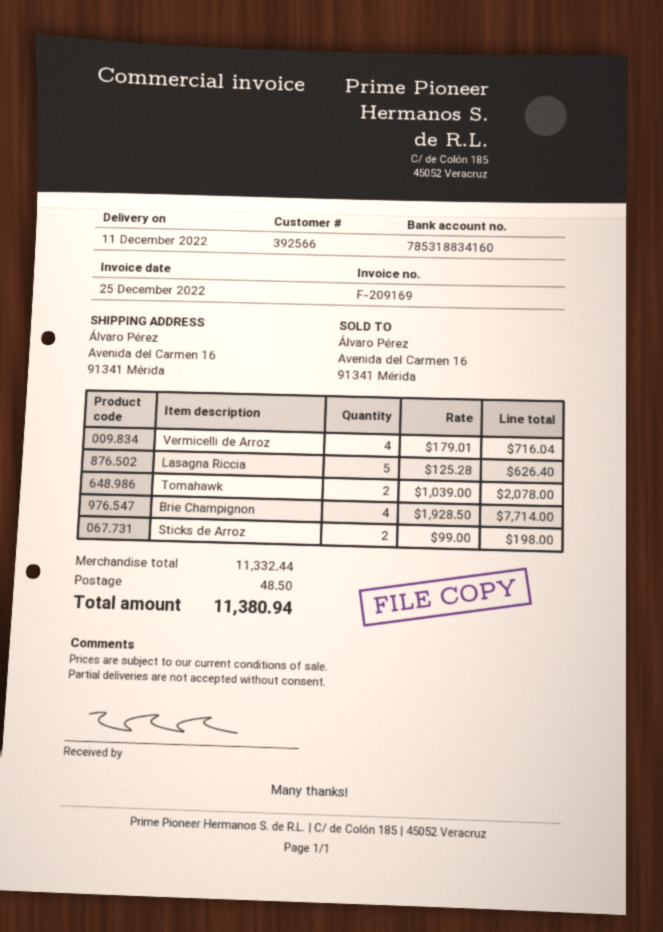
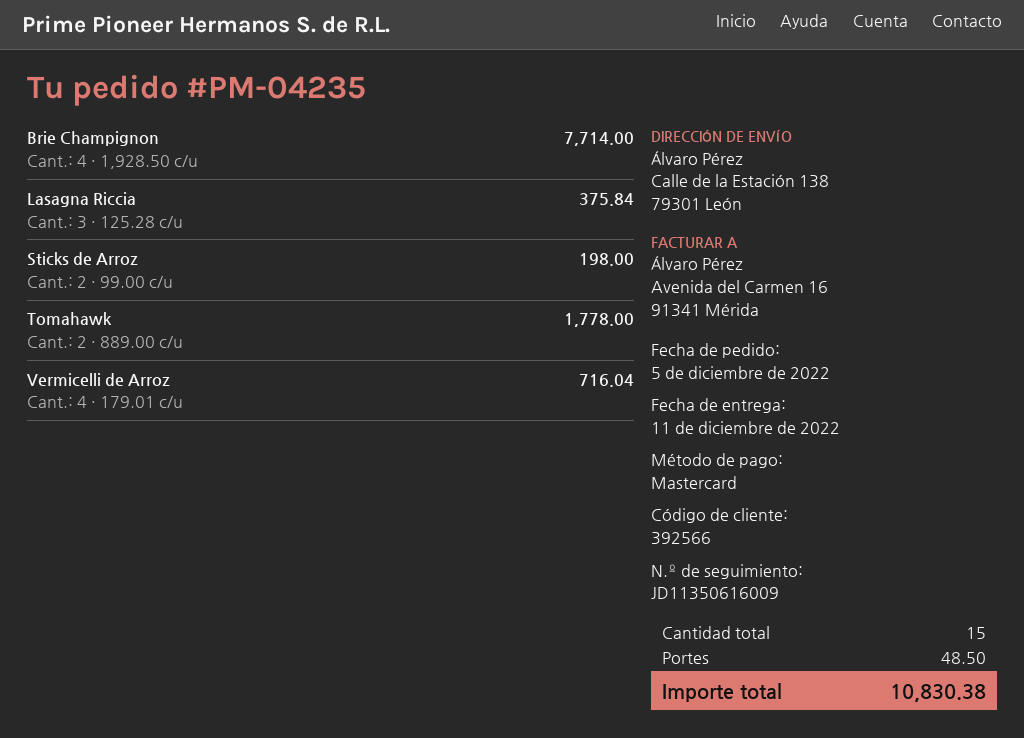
ship to: Avenida del Carmen 16, 91341 Mérida -> Calle de la Estación 138, 79301 León
Lasagna Riccia: 5 x 125.28 = 626.40 -> 3 x 125.28 = 375.84
Tomahawk: 2 x 1039.00 = 2078.00 -> 2 x 889.00 = 1778.00
total: 11380.94 -> 10830.38

